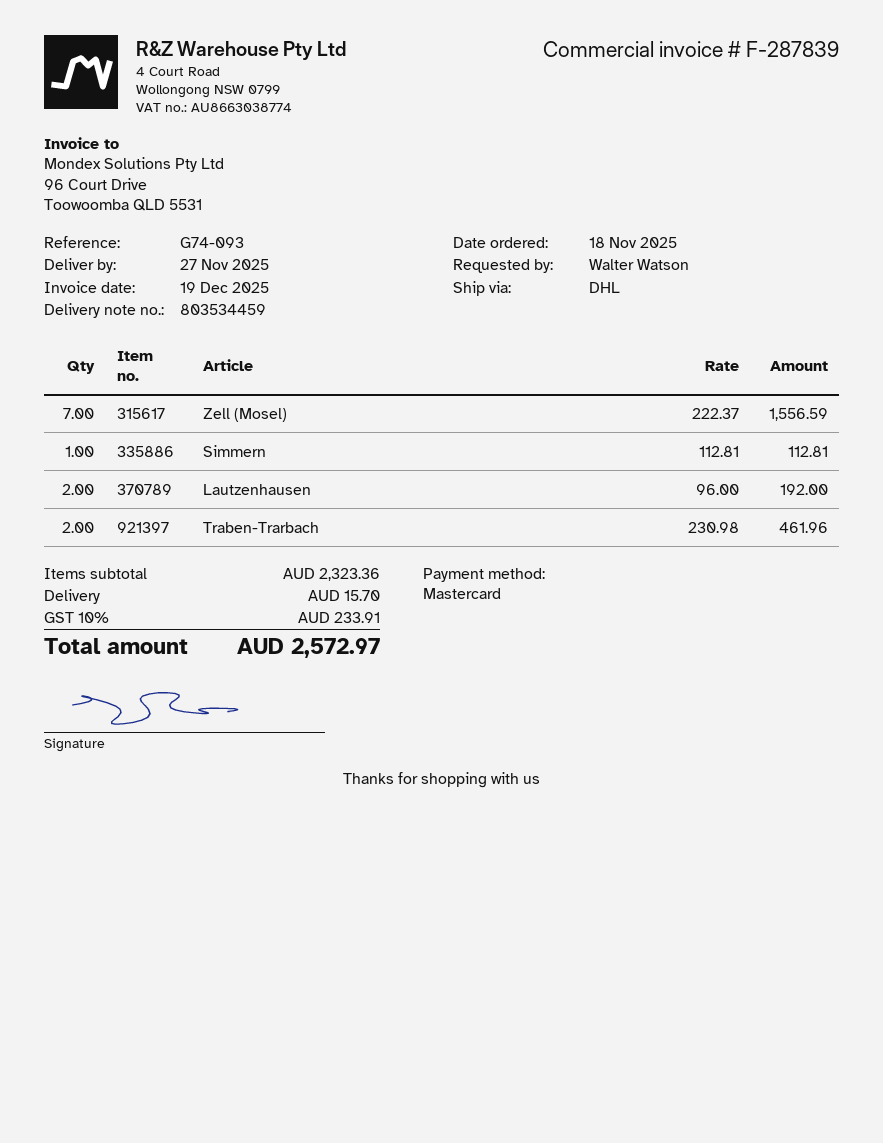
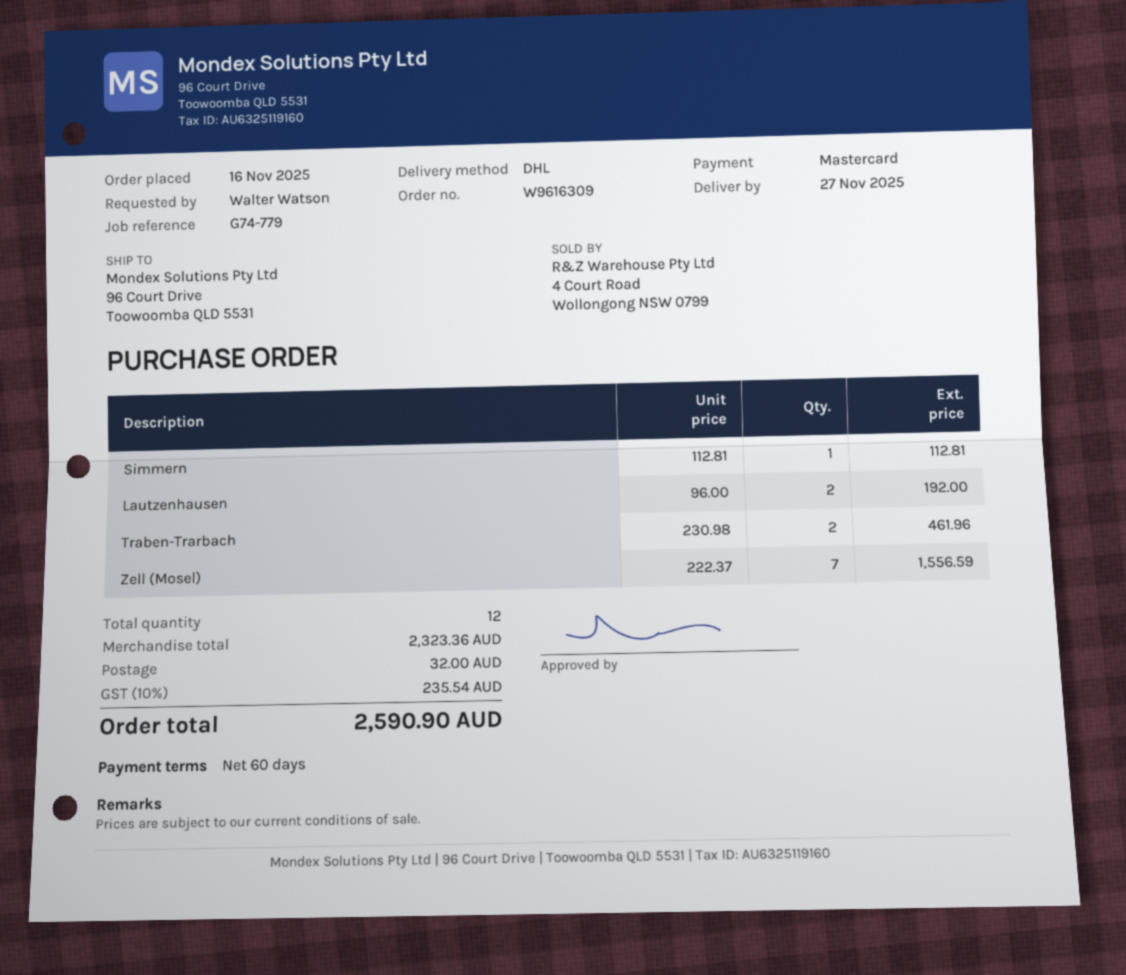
order date: 2025-11-18 -> 2025-11-16
reference: G74-093 -> G74-779
shipping: 15.70 -> 32.00
tax: 10% = 233.91 -> 10% = 235.54
total: 2572.97 -> 2590.90

